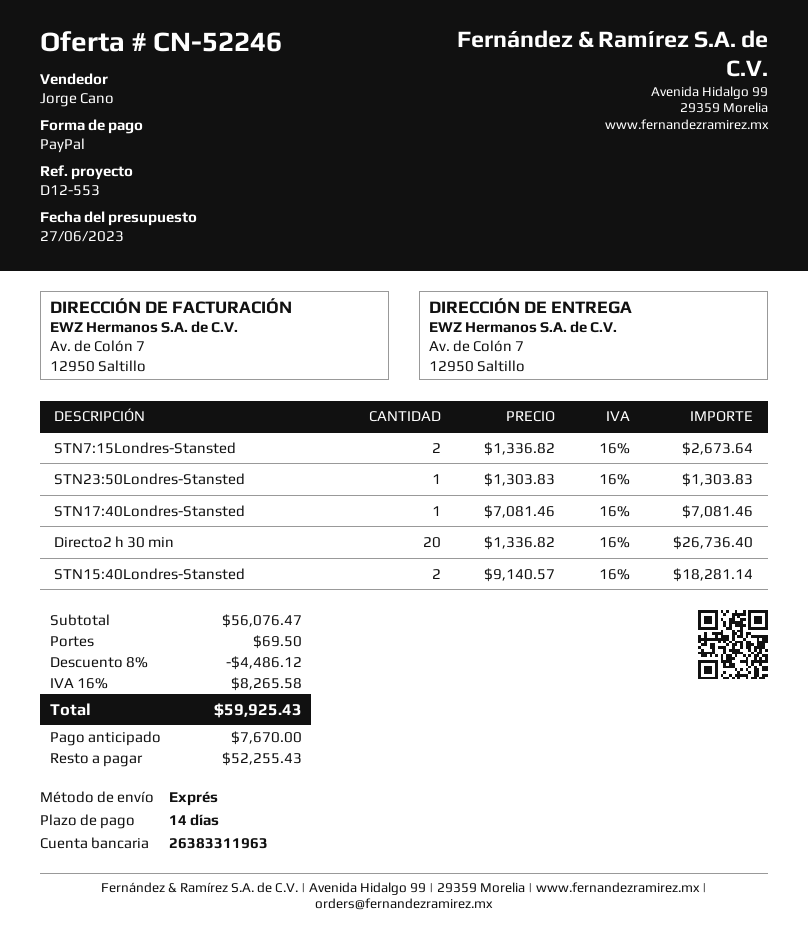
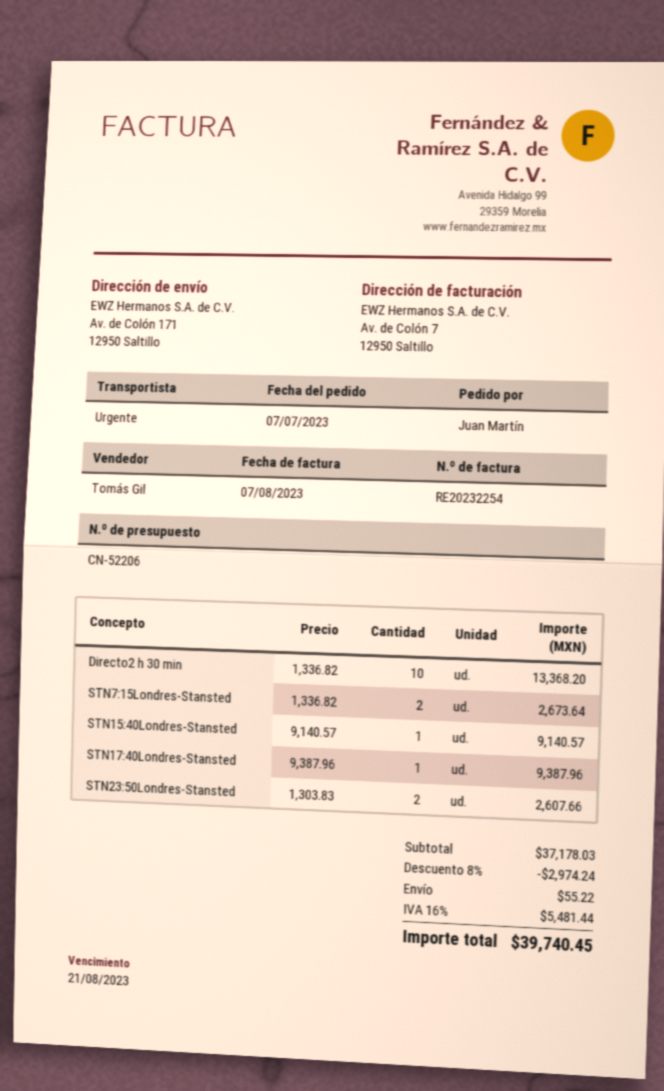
quote number: CN-52246 -> CN-52206
sales rep: Jorge Cano -> Tomás Gil
ship to: Av. de Colón 7, 12950 Saltillo -> Av. de Colón 171, 12950 Saltillo
STN23:50Londres-Stansted: 1 x 1303.83 = 1303.83 -> 2 x 1303.83 = 2607.66
STN17:40Londres-Stansted: 1 x 7081.46 = 7081.46 -> 1 x 9387.96 = 9387.96
Directo2 h 30 min: 20 x 1336.82 = 26736.40 -> 10 x 1336.82 = 13368.20
STN15:40Londres-Stansted: 2 x 9140.57 = 18281.14 -> 1 x 9140.57 = 9140.57
subtotal: 56076.47 -> 37178.03
discount: 8% = 4486.12 -> 8% = 2974.24
shipping: 69.50 -> 55.22
tax: 16% = 8265.58 -> 16% = 5481.44
total: 59925.43 -> 39740.45

